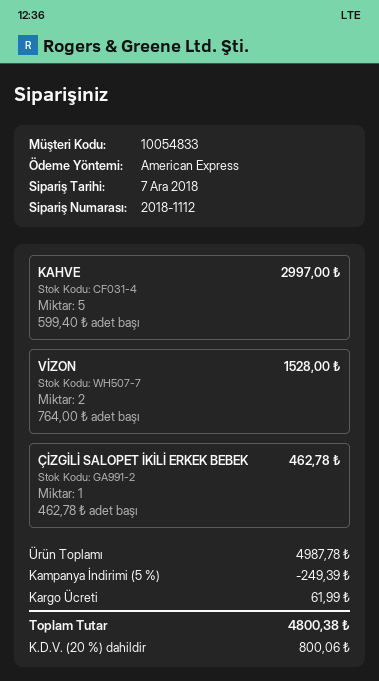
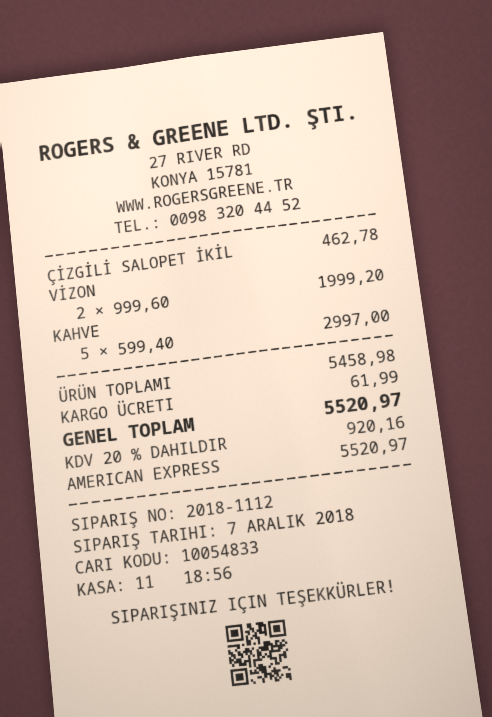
VİZON: 2 x 764.00 = 1528.00 -> 2 x 999.60 = 1999.20
subtotal: 4987.78 -> 5458.98
discount: 5% = 249.39 -> none
tax: 20% = 800.06 -> 20% = 920.16
total: 4800.38 -> 5520.97

